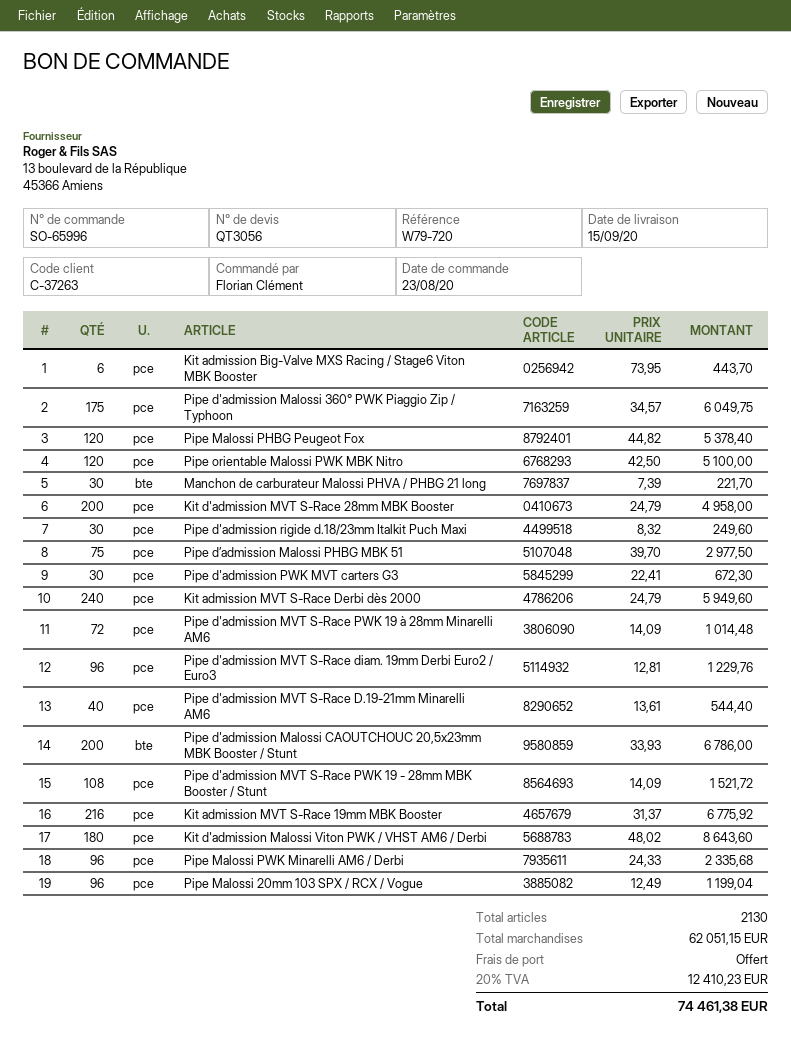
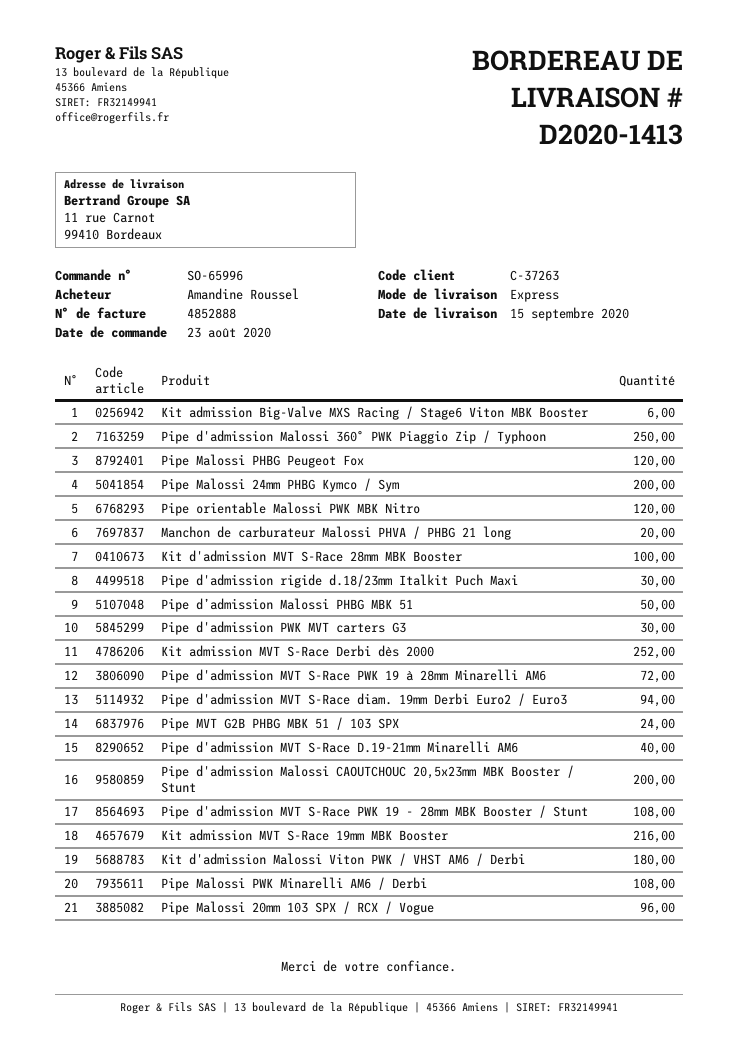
ordered by: Florian Clément -> Amandine Roussel
Pipe d'admission Malossi 360° PWK Piaggio Zip / Typhoon: 175 -> 250
Manchon de carburateur Malossi PHVA / PHBG 21 long: 30 -> 20
Kit d'admission MVT S-Race 28mm MBK Booster: 200 -> 100
Pipe d’admission Malossi PHBG MBK 51: 75 -> 50
Kit admission MVT S-Race Derbi dès 2000: 240 -> 252
Pipe d'admission MVT S-Race diam. 19mm Derbi Euro2 / Euro3: 96 -> 94
Pipe Malossi PWK Minarelli AM6 / Derbi: 96 -> 108
Pipe Malossi 24mm PHBG Kymco / Sym: none -> 200
Pipe MVT G2B PHBG MBK 51 / 103 SPX: none -> 24

